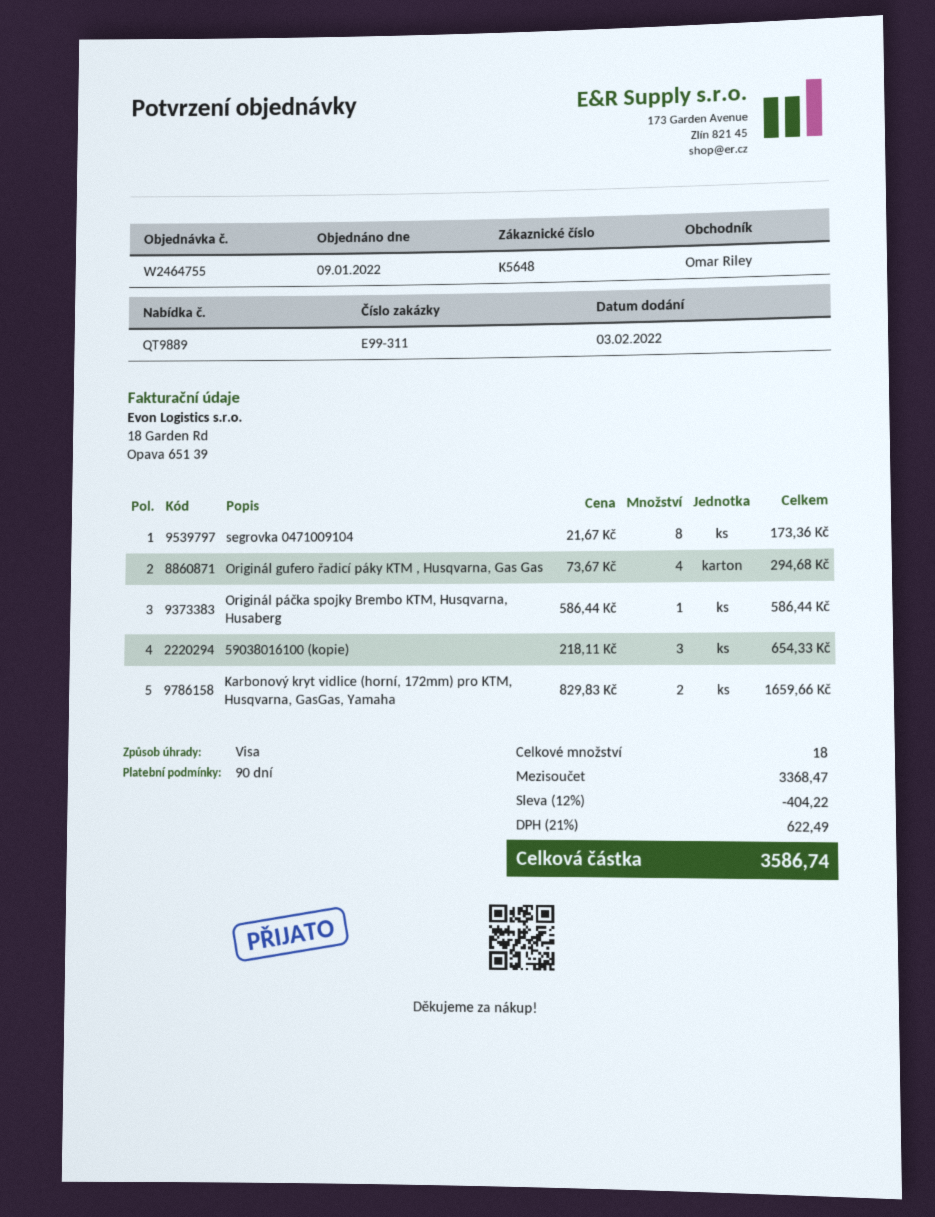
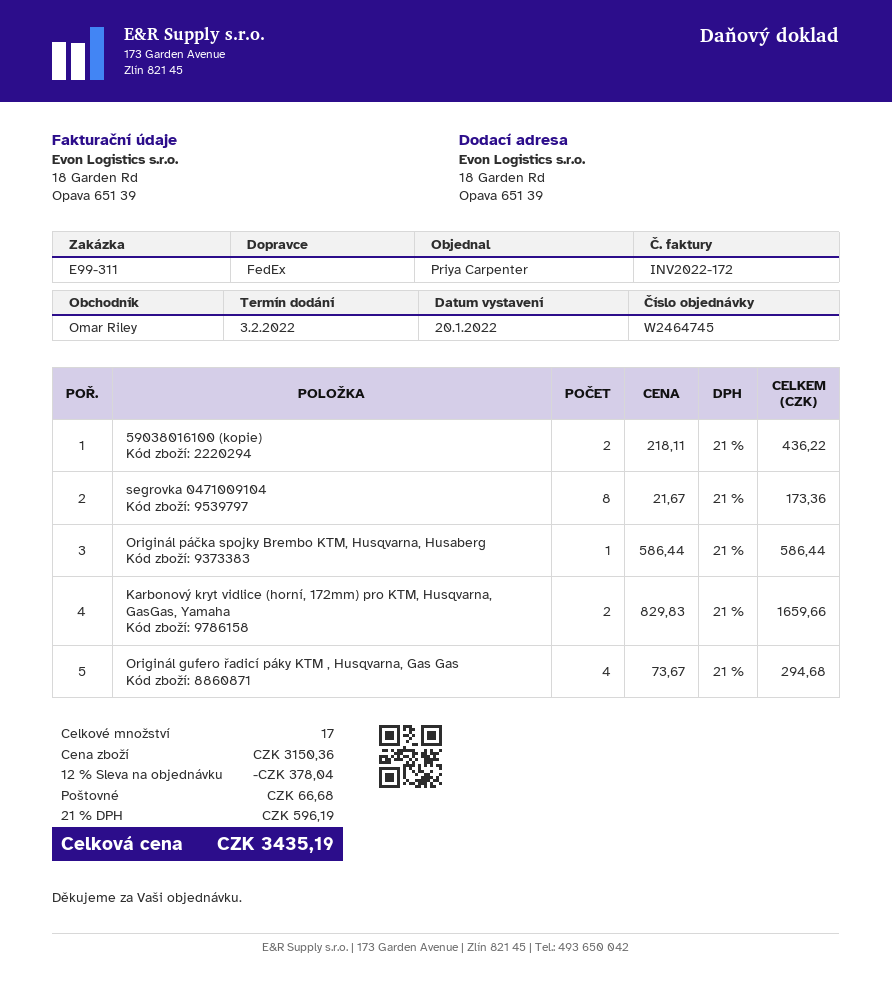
order number: W2464755 -> W2464745
59038016100 (kopie): 3 x 218.11 = 654.33 -> 2 x 218.11 = 436.22
total quantity: 18 -> 17
subtotal: 3368.47 -> 3150.36
discount: 12% = 404.22 -> 12% = 378.04
shipping: none -> 66.68
tax: 21% = 622.49 -> 21% = 596.19
total: 3586.74 -> 3435.19

